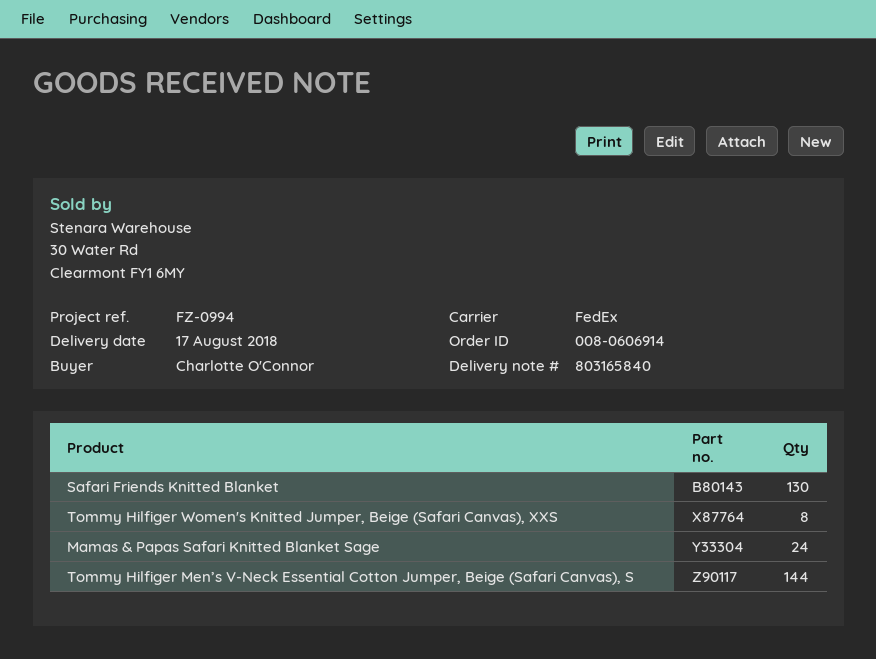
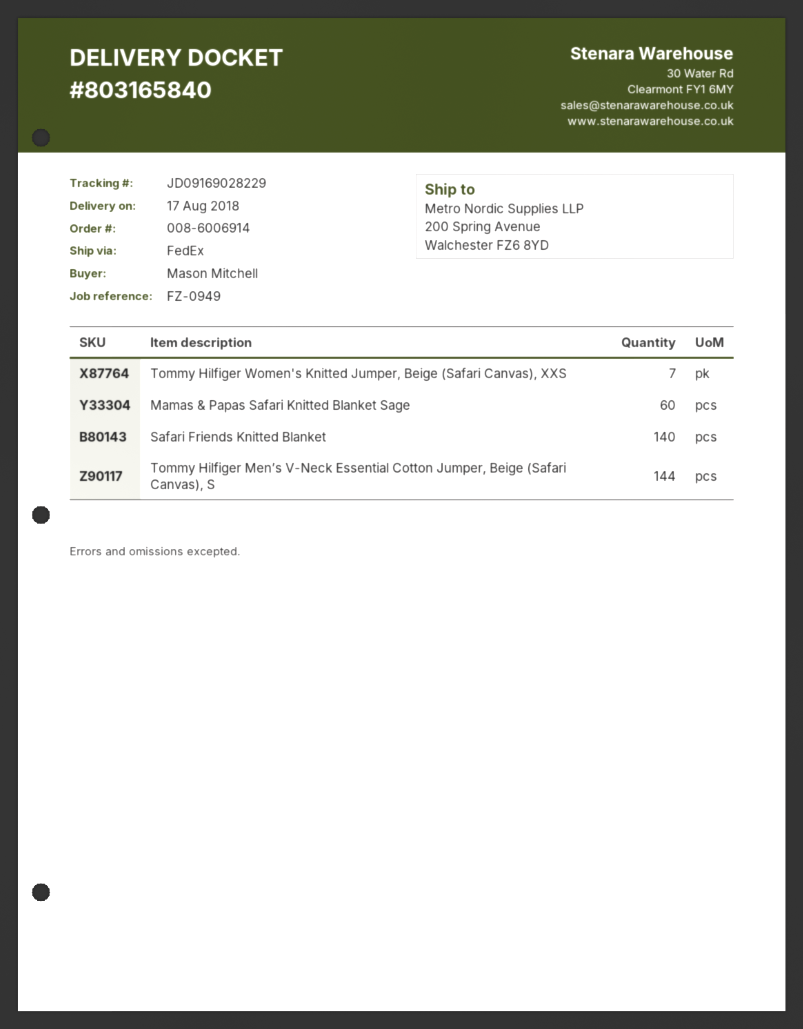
order number: 008-0606914 -> 008-6006914
reference: FZ-0994 -> FZ-0949
ordered by: Charlotte O'Connor -> Mason Mitchell
Safari Friends Knitted Blanket: 130 -> 140
Tommy Hilfiger Women's Knitted Jumper, Beige (Safari Canvas), XXS: 8 -> 7
Mamas & Papas Safari Knitted Blanket Sage: 24 -> 60

